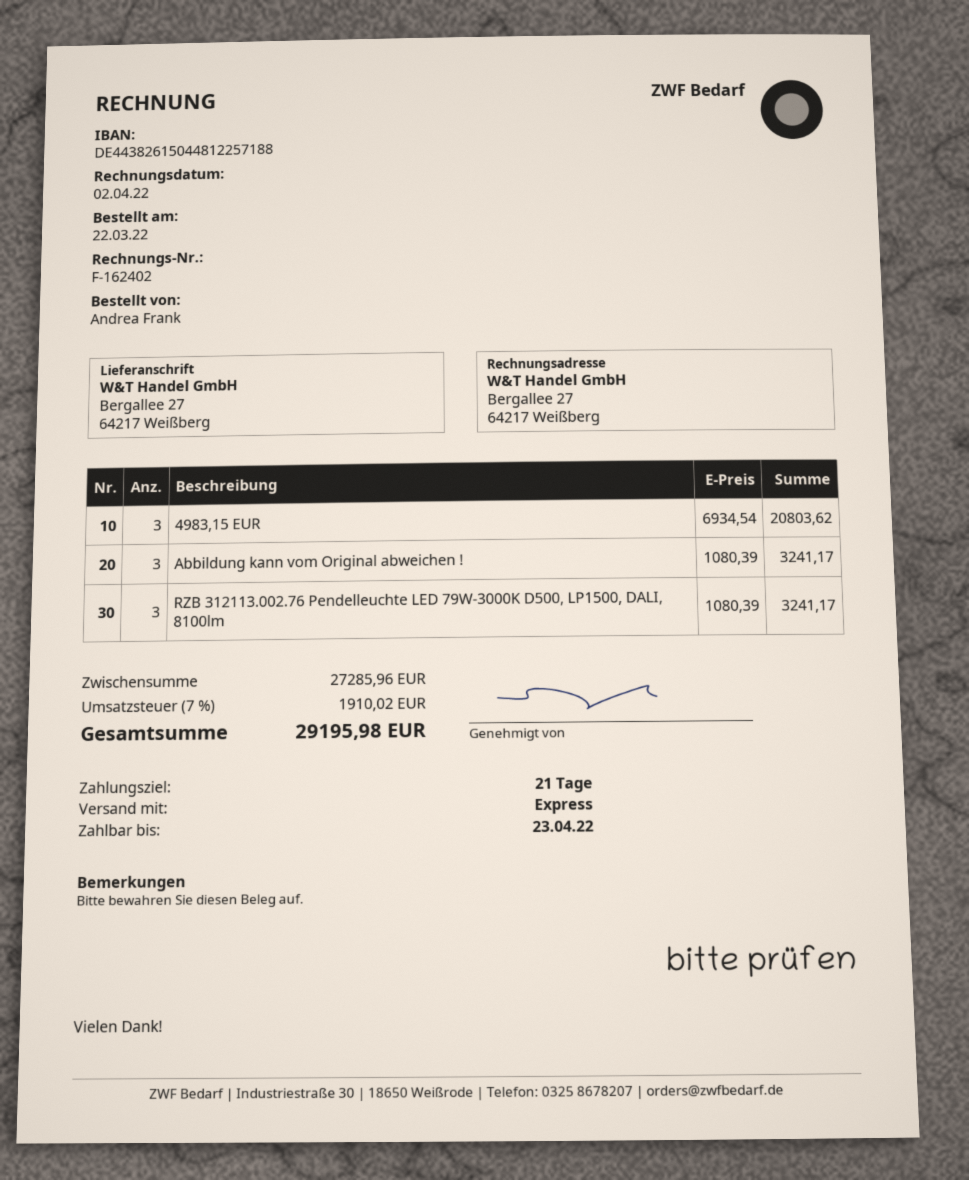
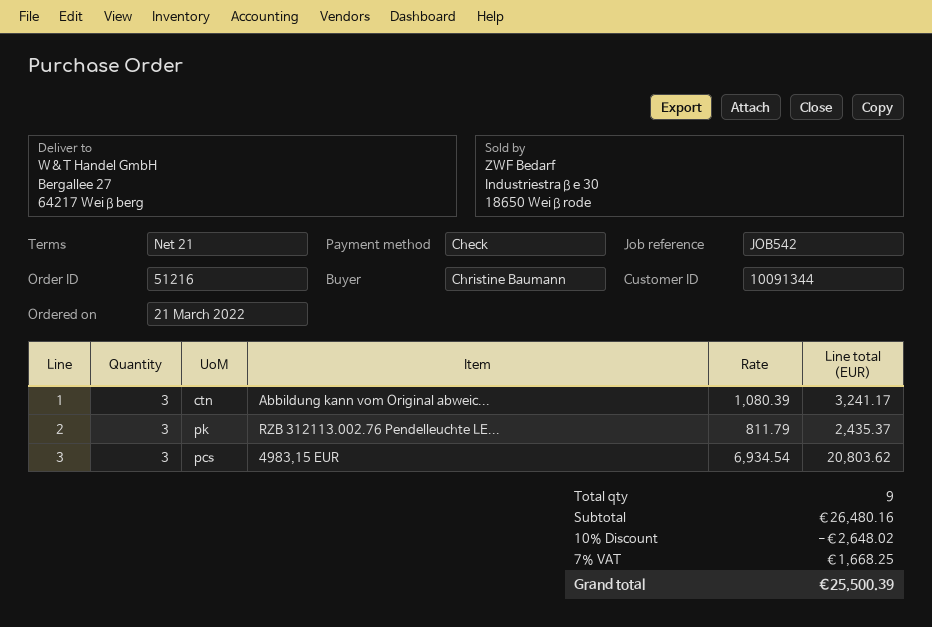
order date: 2022-03-22 -> 2022-03-21
ordered by: Andrea Frank -> Christine Baumann
RZB 312113.002.76 Pendelleuchte LED 79W-3000K D500, LP1500, DALI, 8100lm: 3 x 1080.39 = 3241.17 -> 3 x 811.79 = 2435.37
subtotal: 27285.96 -> 26480.16
discount: none -> 10% = 2648.02
tax: 7% = 1910.02 -> 7% = 1668.25
total: 29195.98 -> 25500.39

